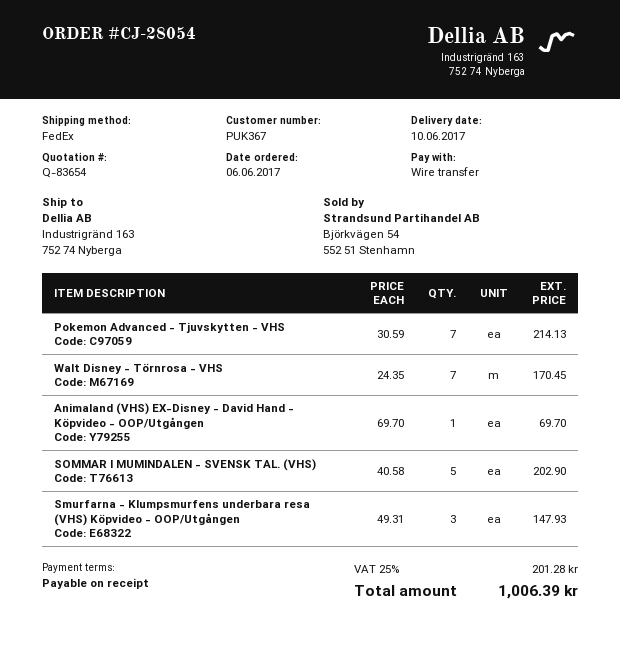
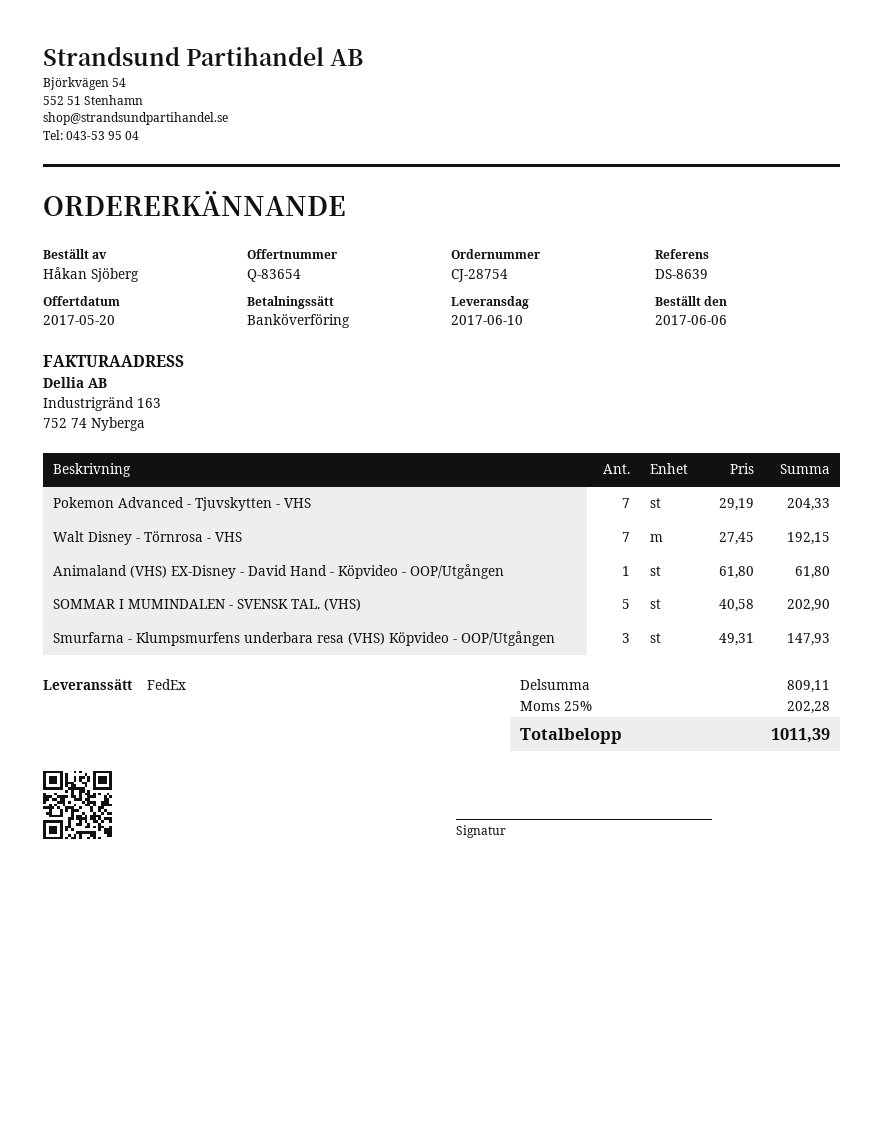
order number: CJ-28054 -> CJ-28754
Pokemon Advanced - Tjuvskytten - VHS: 7 x 30.59 = 214.13 -> 7 x 29.19 = 204.33
Walt Disney - Törnrosa - VHS: 7 x 24.35 = 170.45 -> 7 x 27.45 = 192.15
Animaland (VHS) EX-Disney - David Hand - Köpvideo - OOP/Utgången: 1 x 69.70 = 69.70 -> 1 x 61.80 = 61.80
tax: 25% = 201.28 -> 25% = 202.28
total: 1006.39 -> 1011.39

